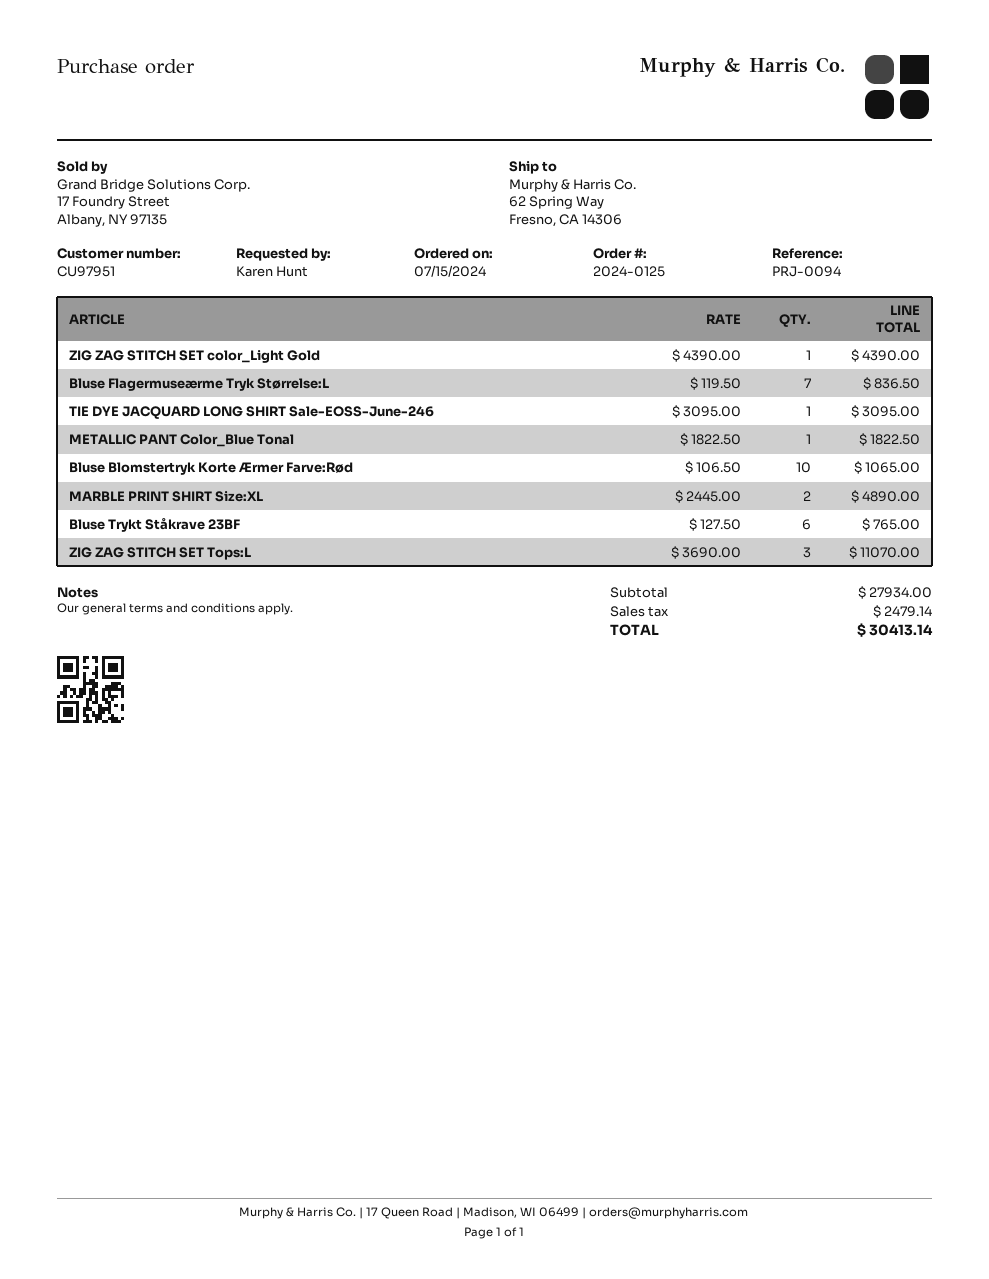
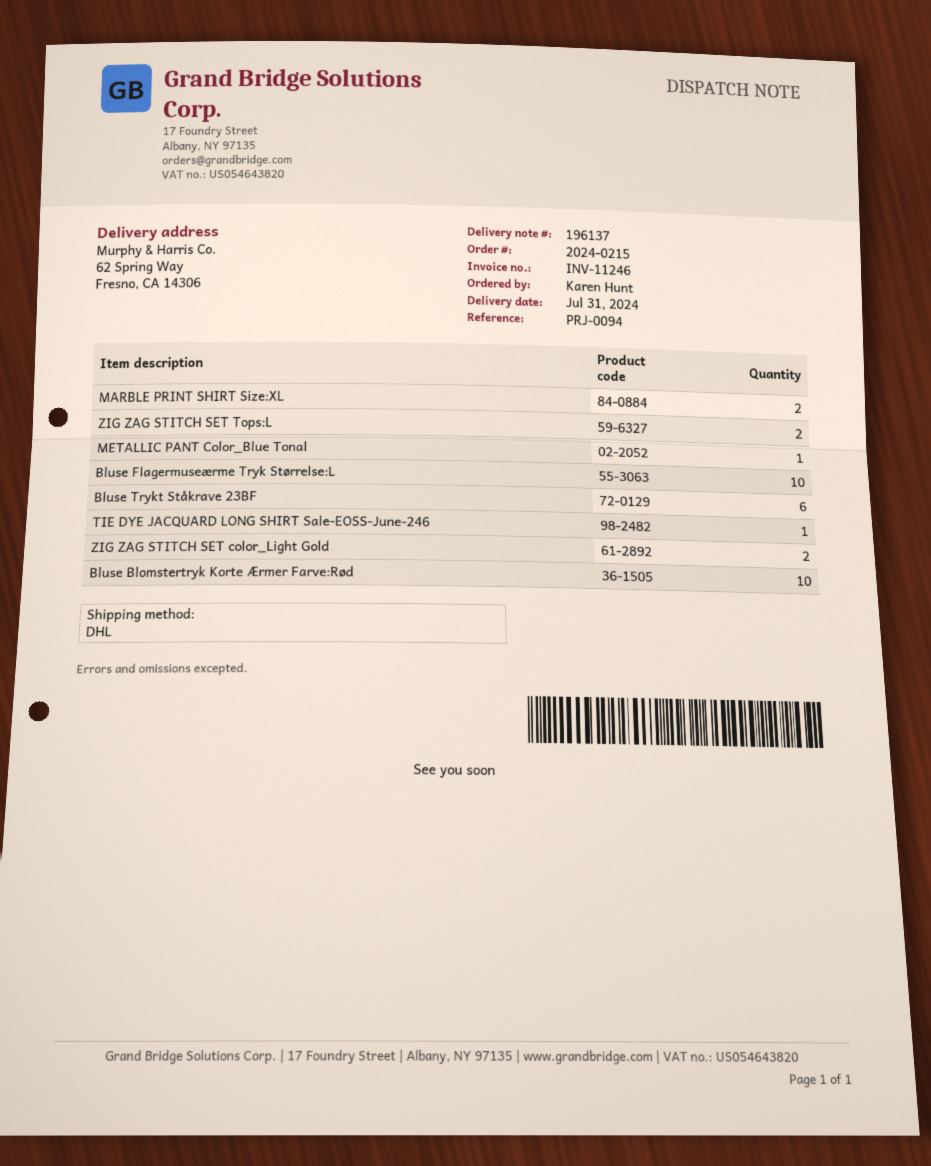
order number: 2024-0125 -> 2024-0215
ZIG ZAG STITCH SET color_Light Gold: 1 -> 2
Bluse Flagermuseærme Tryk Størrelse:L: 7 -> 10
ZIG ZAG STITCH SET Tops:L: 3 -> 2

